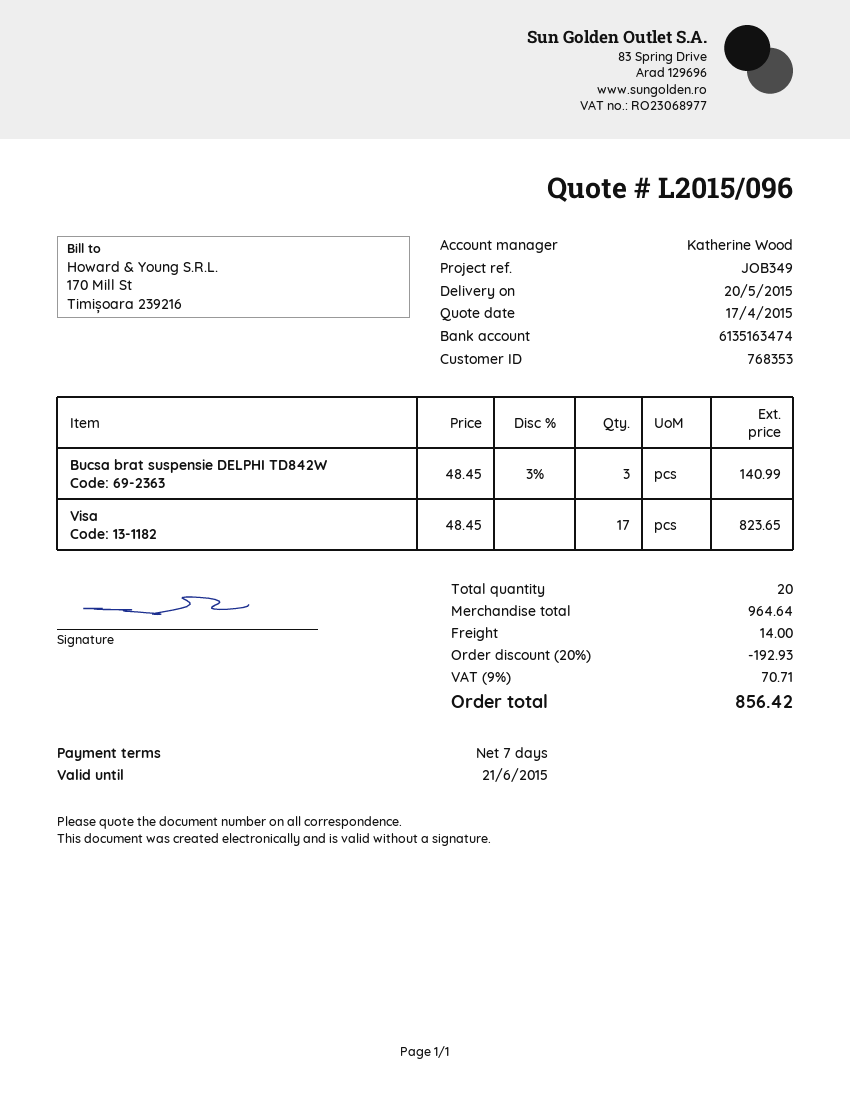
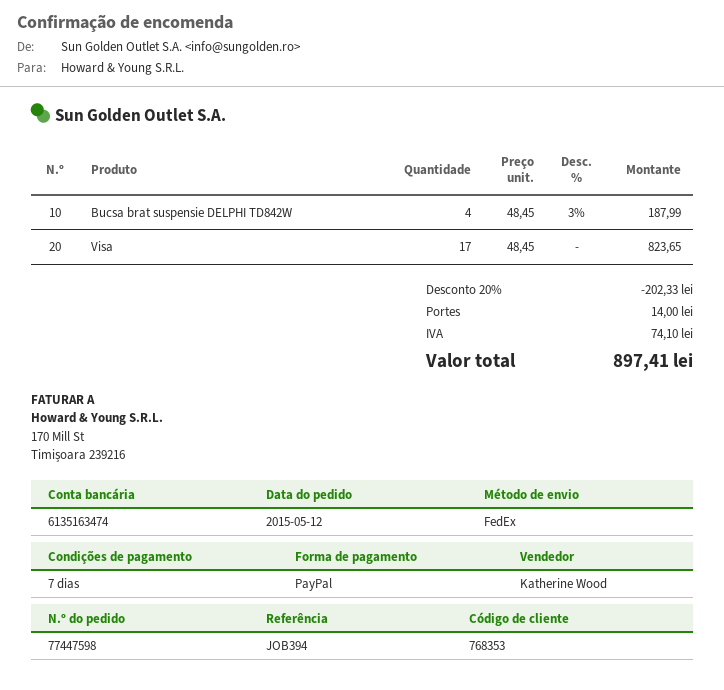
reference: JOB349 -> JOB394
Bucsa brat suspensie DELPHI TD842W: 3 x 48.45 - 3% = 140.99 -> 4 x 48.45 - 3% = 187.99
discount: 20% = 192.93 -> 20% = 202.33
tax: 70.71 -> 74.10
total: 856.42 -> 897.41

